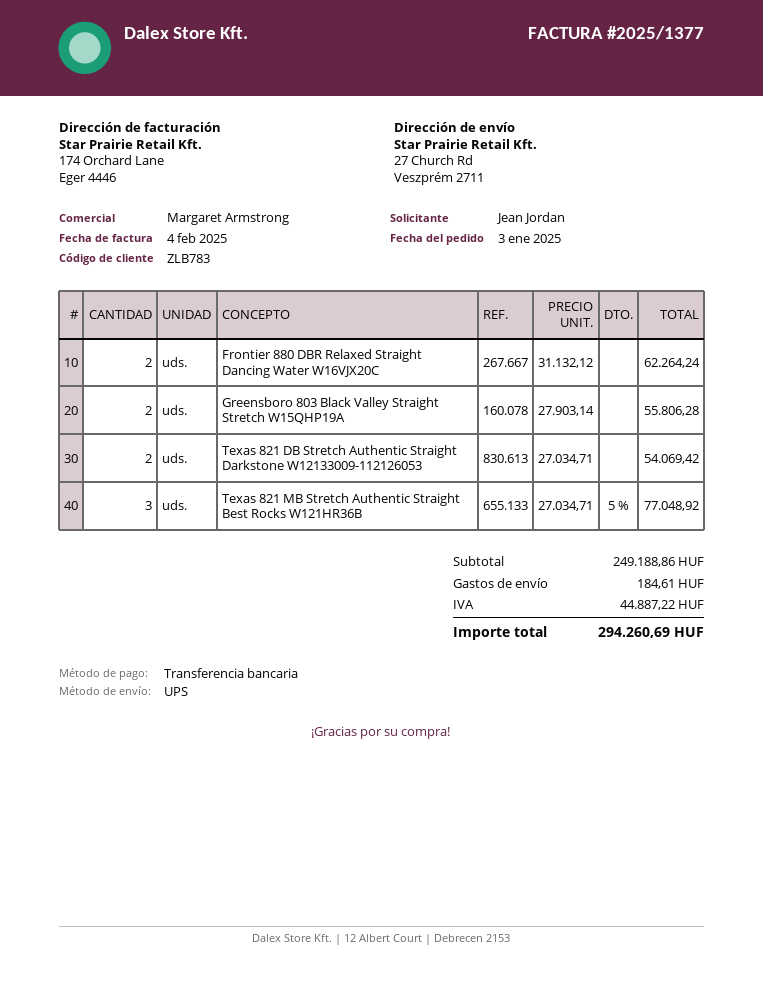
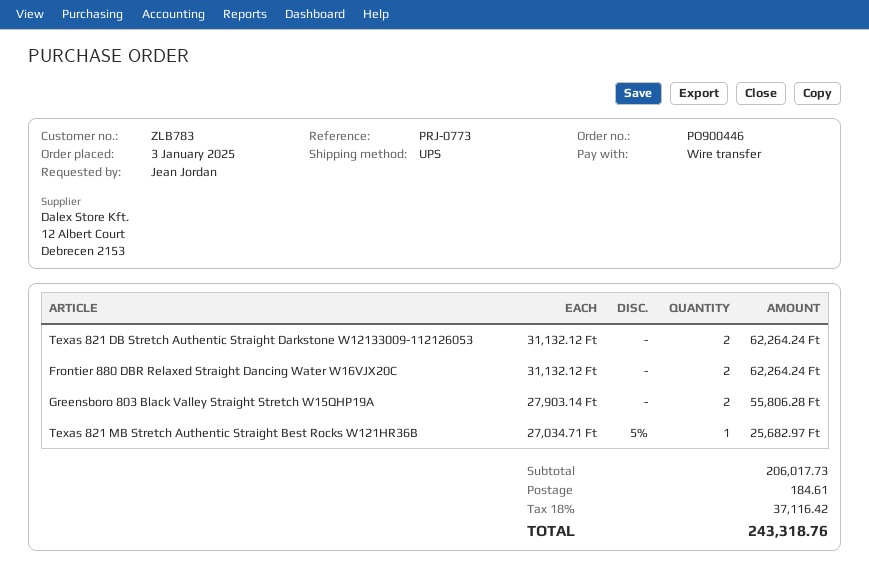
Texas 821 DB Stretch Authentic Straight Darkstone W12133009-112126053: 2 x 27034.71 = 54069.42 -> 2 x 31132.12 = 62264.24
Texas 821 MB Stretch Authentic Straight Best Rocks W121HR36B: 3 x 27034.71 - 5% = 77048.92 -> 1 x 27034.71 - 5% = 25682.97
subtotal: 249188.86 -> 206017.73
tax: 44887.22 -> 37116.42
total: 294260.69 -> 243318.76

